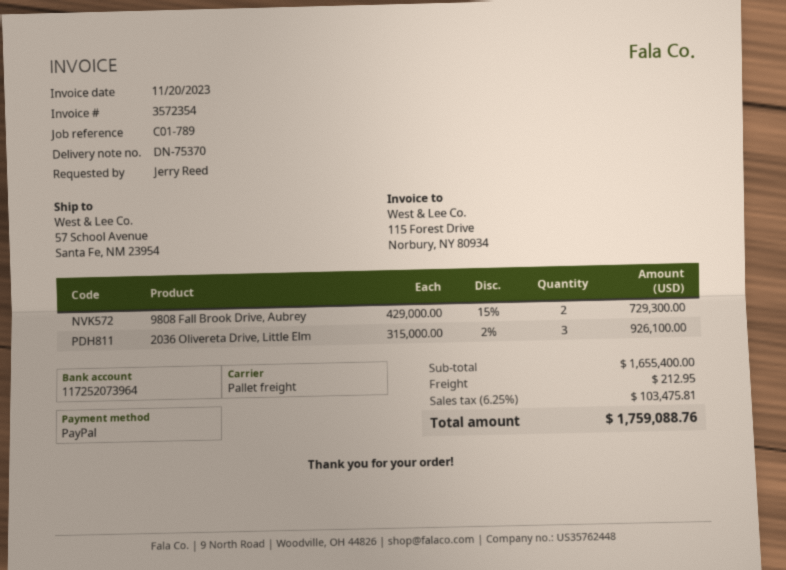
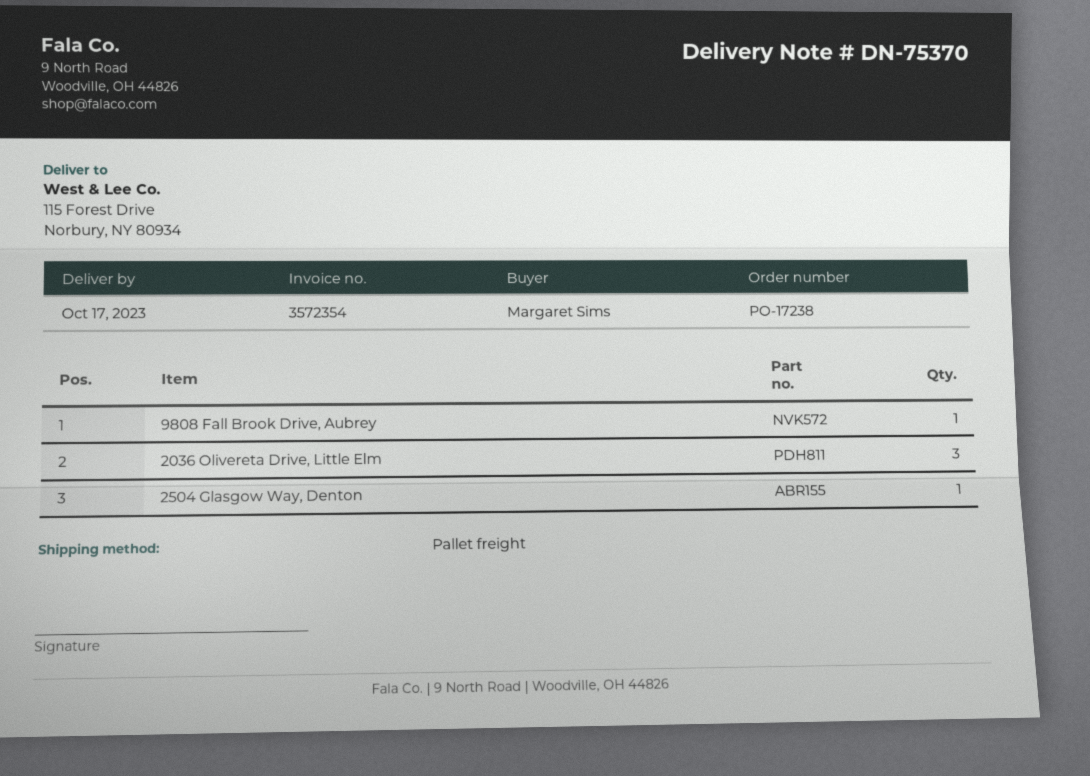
ordered by: Jerry Reed -> Margaret Sims
ship to: 57 School Avenue, Santa Fe, NM 23954 -> 115 Forest Drive, Norbury, NY 80934
9808 Fall Brook Drive, Aubrey: 2 -> 1
2504 Glasgow Way, Denton: none -> 1

